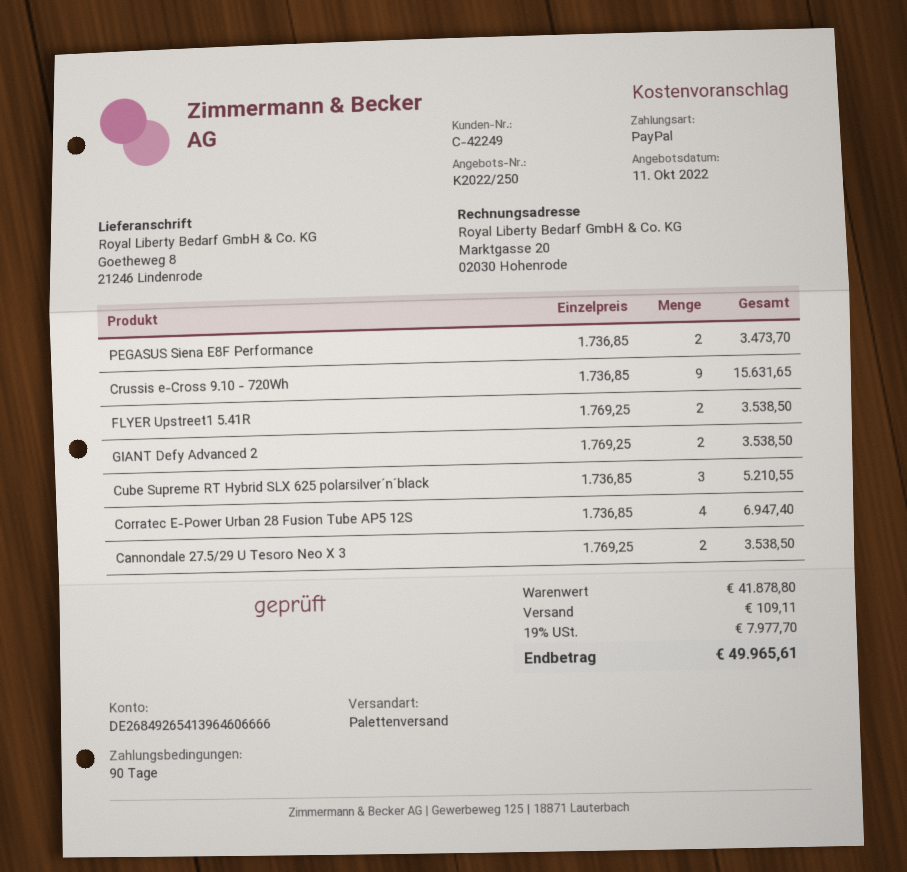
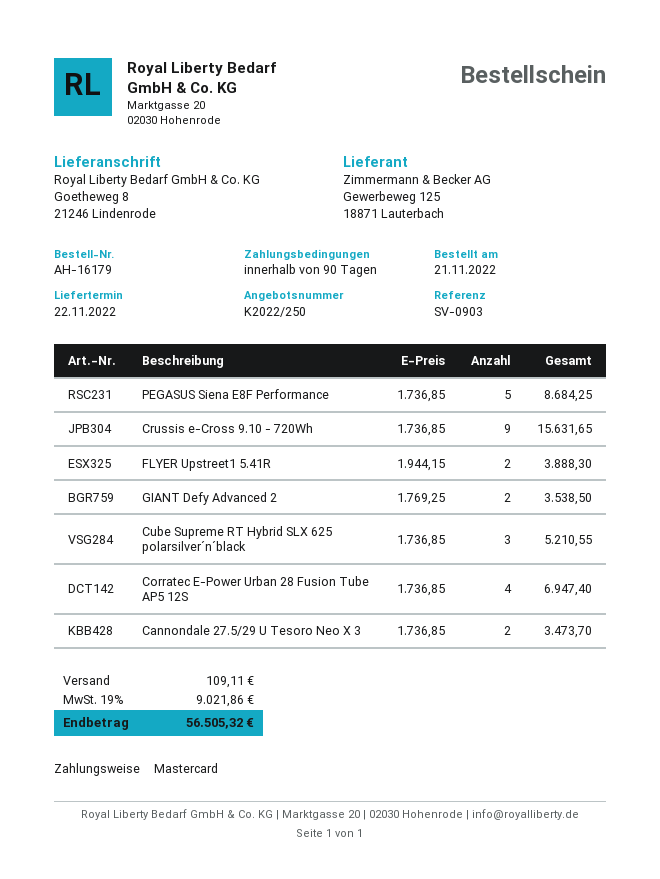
payment method: PayPal -> Mastercard
PEGASUS Siena E8F Performance: 2 x 1736.85 = 3473.70 -> 5 x 1736.85 = 8684.25
FLYER Upstreet1 5.41R: 2 x 1769.25 = 3538.50 -> 2 x 1944.15 = 3888.30
Cannondale 27.5/29 U Tesoro Neo X 3: 2 x 1769.25 = 3538.50 -> 2 x 1736.85 = 3473.70
tax: 19% = 7977.70 -> 19% = 9021.86
total: 49965.61 -> 56505.32

